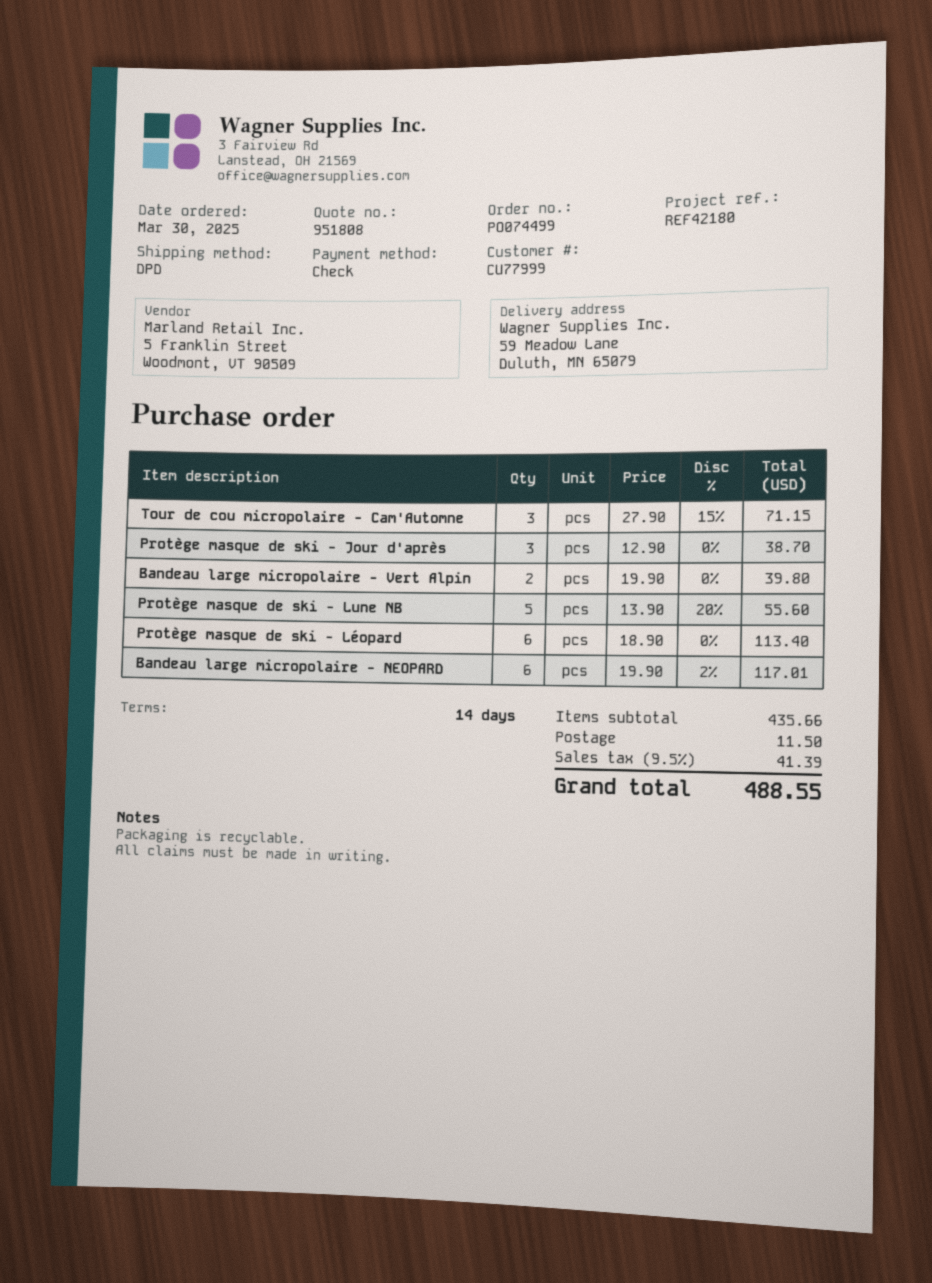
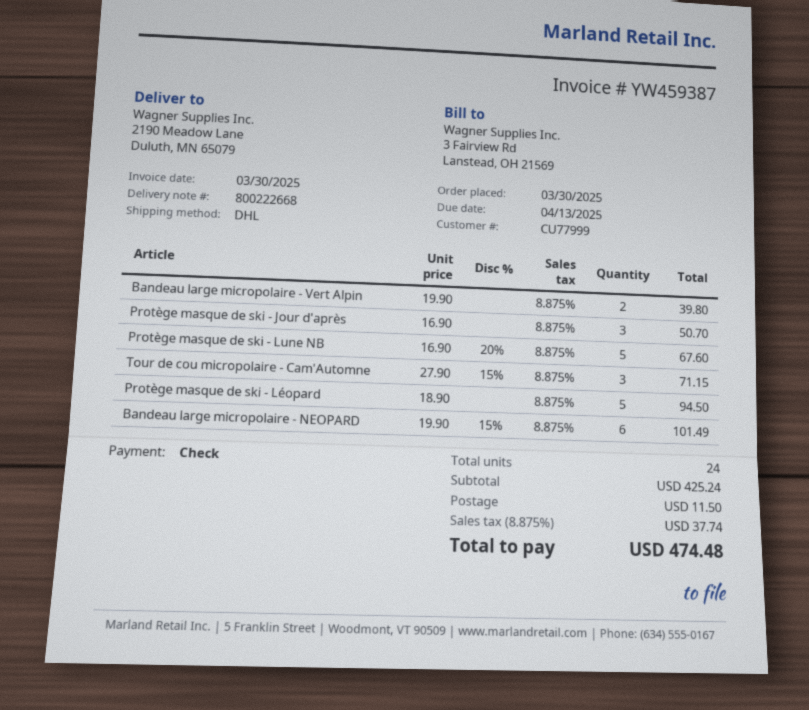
shipping method: DPD -> DHL
ship to: 59 Meadow Lane, Duluth, MN 65079 -> 2190 Meadow Lane, Duluth, MN 65079
Protège masque de ski - Jour d'après: 3 x 12.90 = 38.70 -> 3 x 16.90 = 50.70
Protège masque de ski - Lune NB: 5 x 13.90 - 20% = 55.60 -> 5 x 16.90 - 20% = 67.60
Protège masque de ski - Léopard: 6 x 18.90 = 113.40 -> 5 x 18.90 = 94.50
Bandeau large micropolaire - NEOPARD: 6 x 19.90 - 2% = 117.01 -> 6 x 19.90 - 15% = 101.49
subtotal: 435.66 -> 425.24
tax: 9.5% = 41.39 -> 8.875% = 37.74
total: 488.55 -> 474.48

